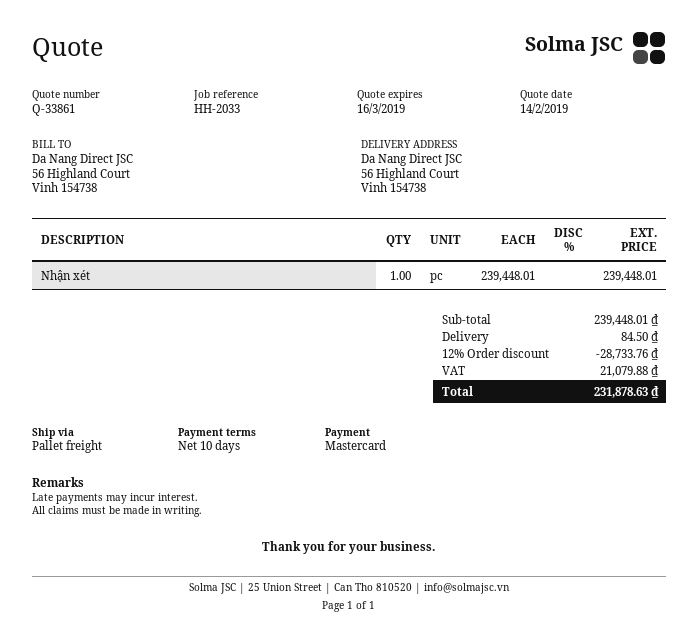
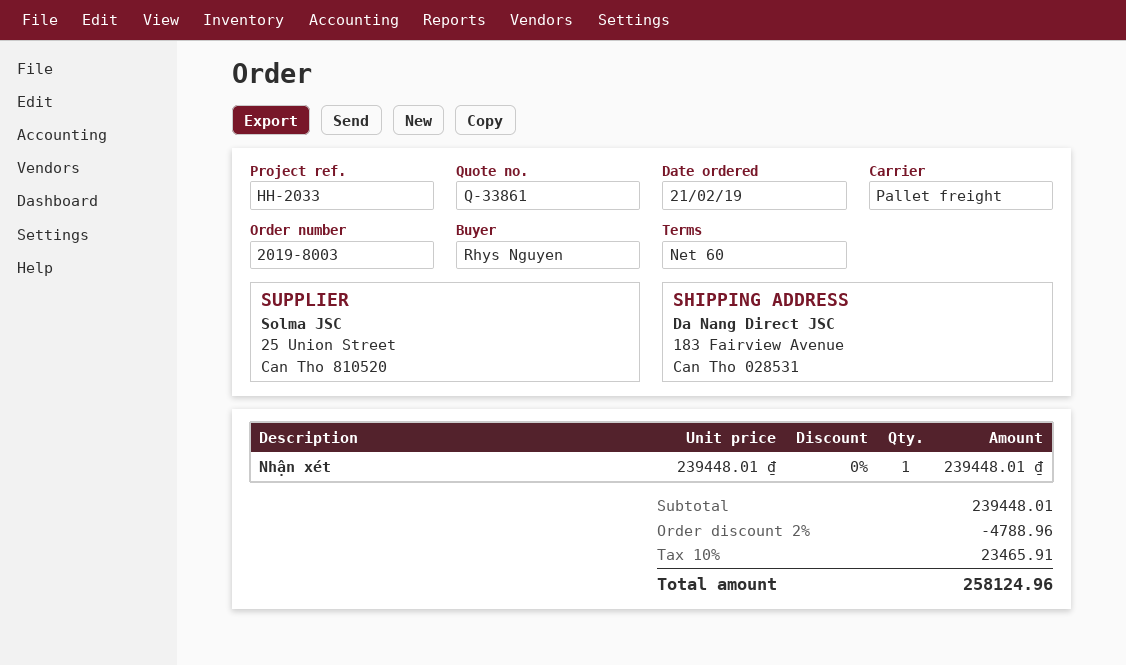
payment terms: 10 days -> 60 days
ship to: 56 Highland Court, Vinh 154738 -> 183 Fairview Avenue, Can Tho 028531
discount: 12% = 28733.76 -> 2% = 4788.96
shipping: 84.50 -> none
tax: 21079.88 -> 23465.91
total: 231878.63 -> 258124.96

